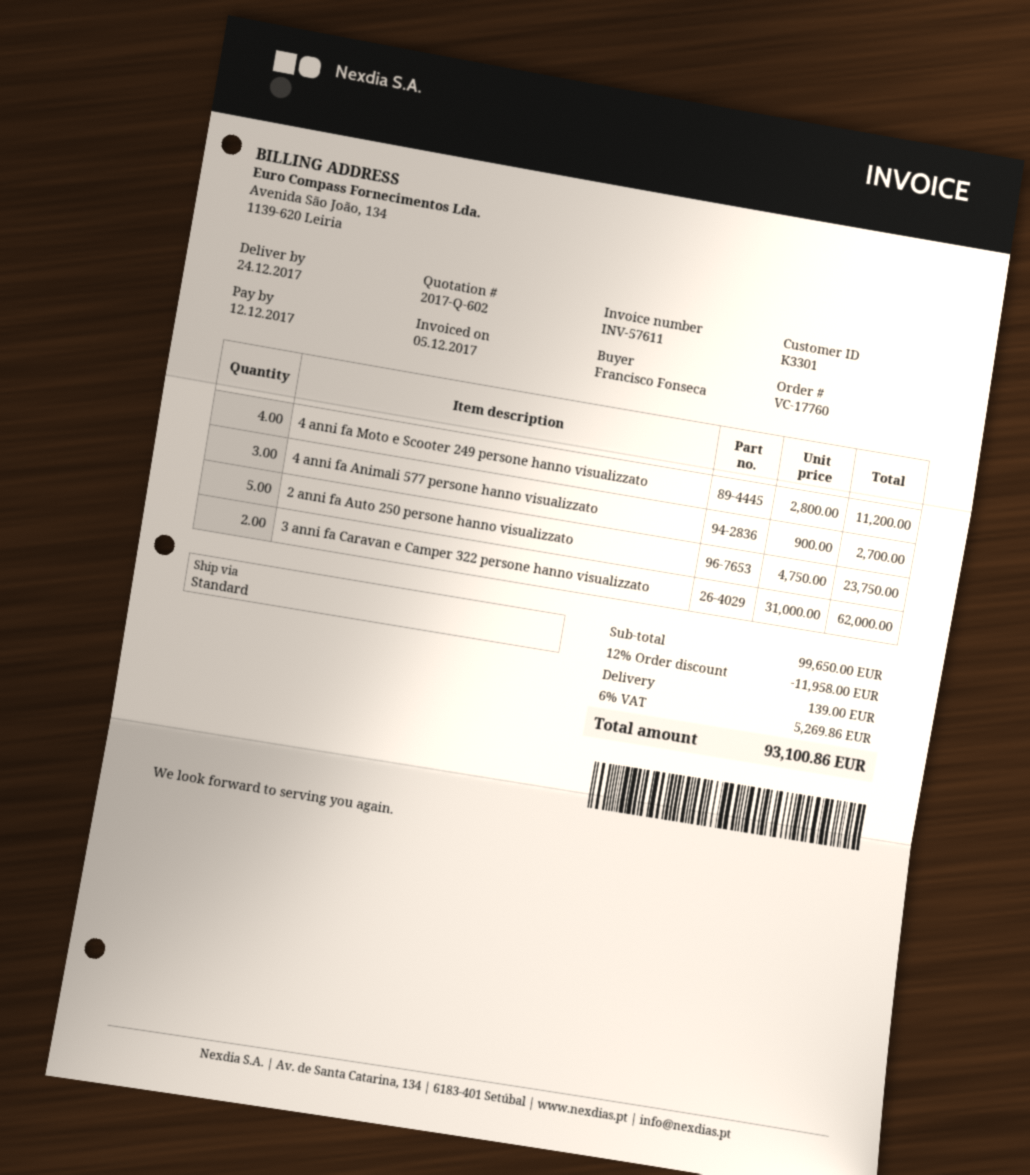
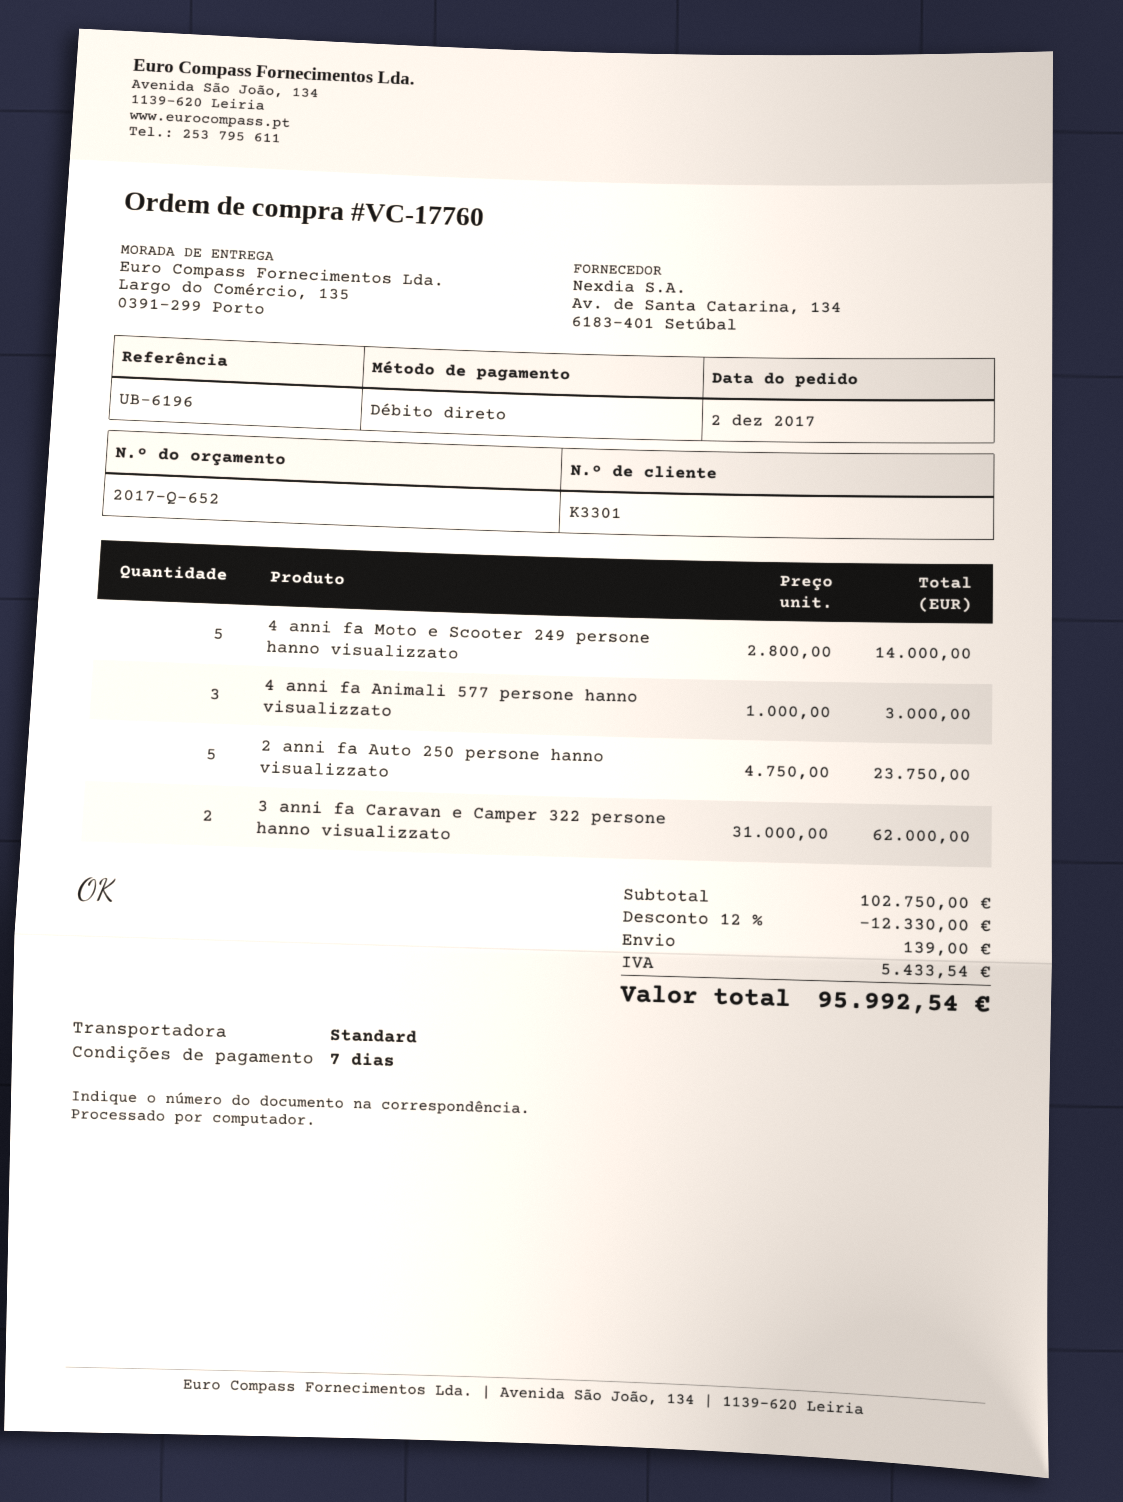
quote number: 2017-Q-602 -> 2017-Q-652
4 anni fa Moto e Scooter 249 persone hanno visualizzato: 4 x 2800.00 = 11200.00 -> 5 x 2800.00 = 14000.00
4 anni fa Animali 577 persone hanno visualizzato: 3 x 900.00 = 2700.00 -> 3 x 1000.00 = 3000.00
subtotal: 99650.00 -> 102750.00
discount: 12% = 11958.00 -> 12% = 12330.00
tax: 5269.86 -> 5433.54
total: 93100.86 -> 95992.54

